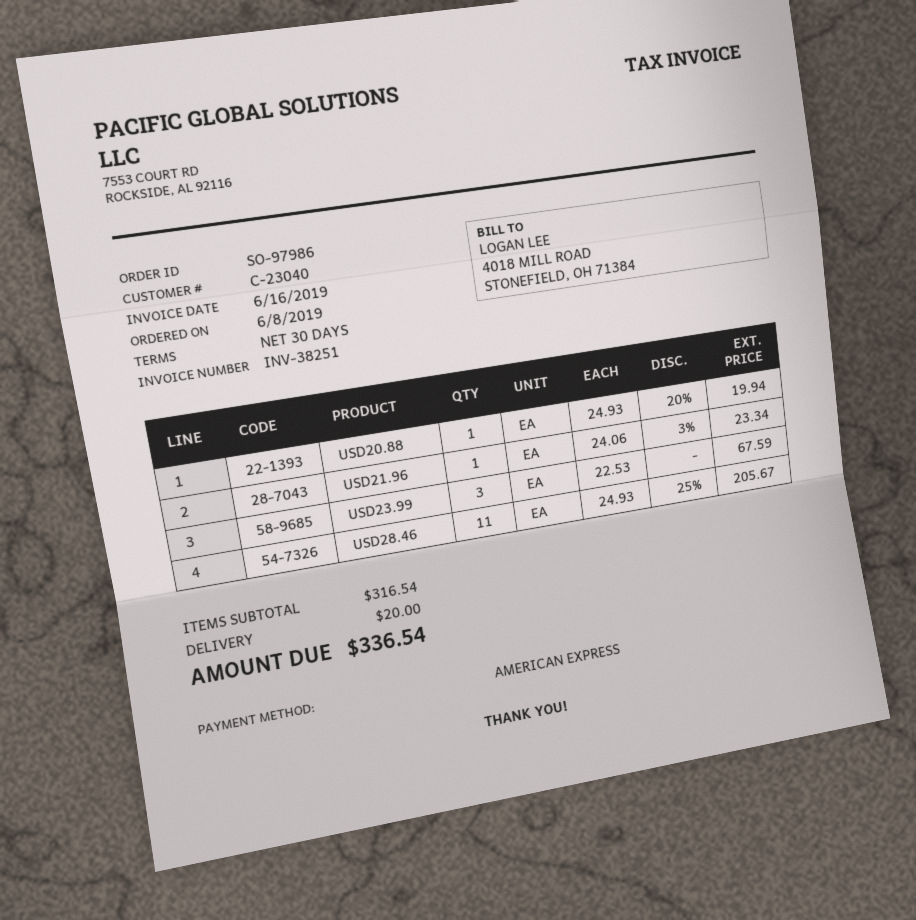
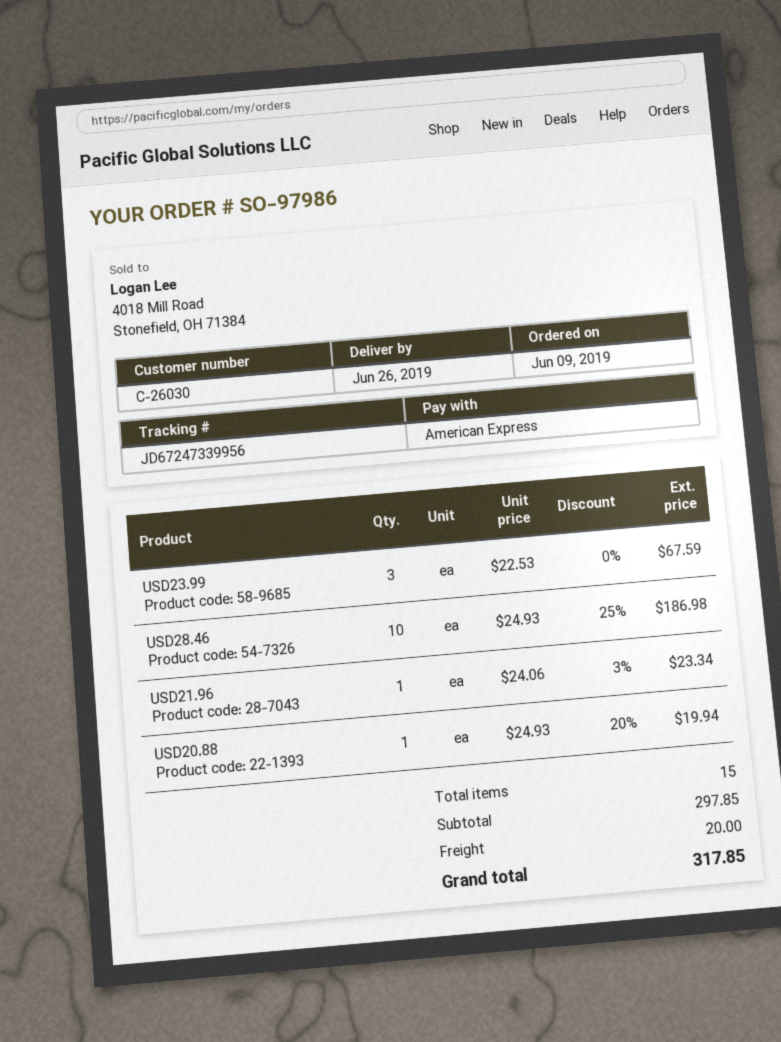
order date: 2019-06-08 -> 2019-06-09
customer number: C-23040 -> C-26030
USD28.46: 11 x 24.93 - 25% = 205.67 -> 10 x 24.93 - 25% = 186.98
subtotal: 316.54 -> 297.85
total: 336.54 -> 317.85

